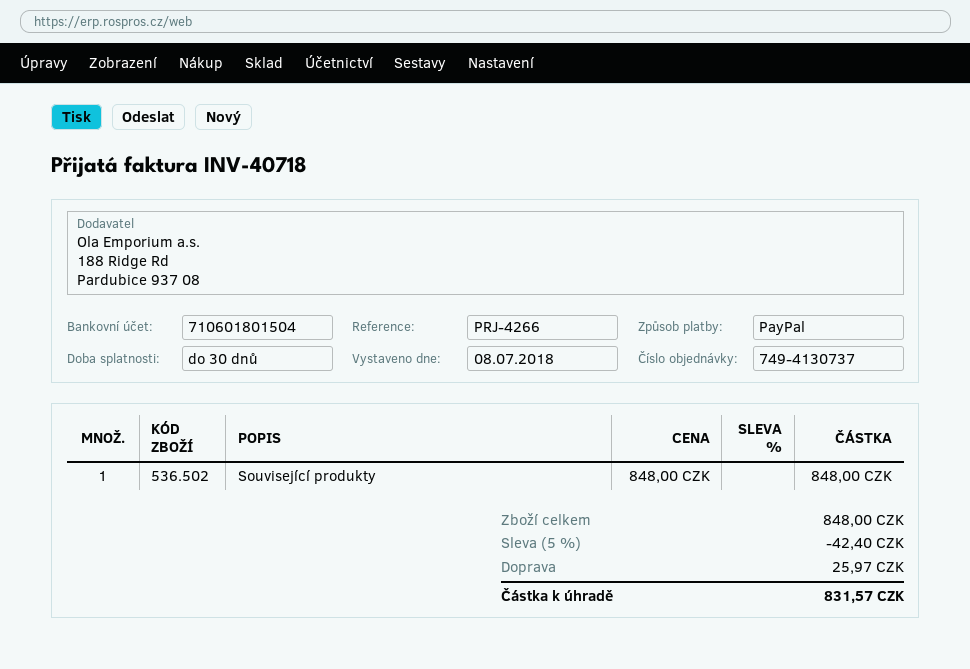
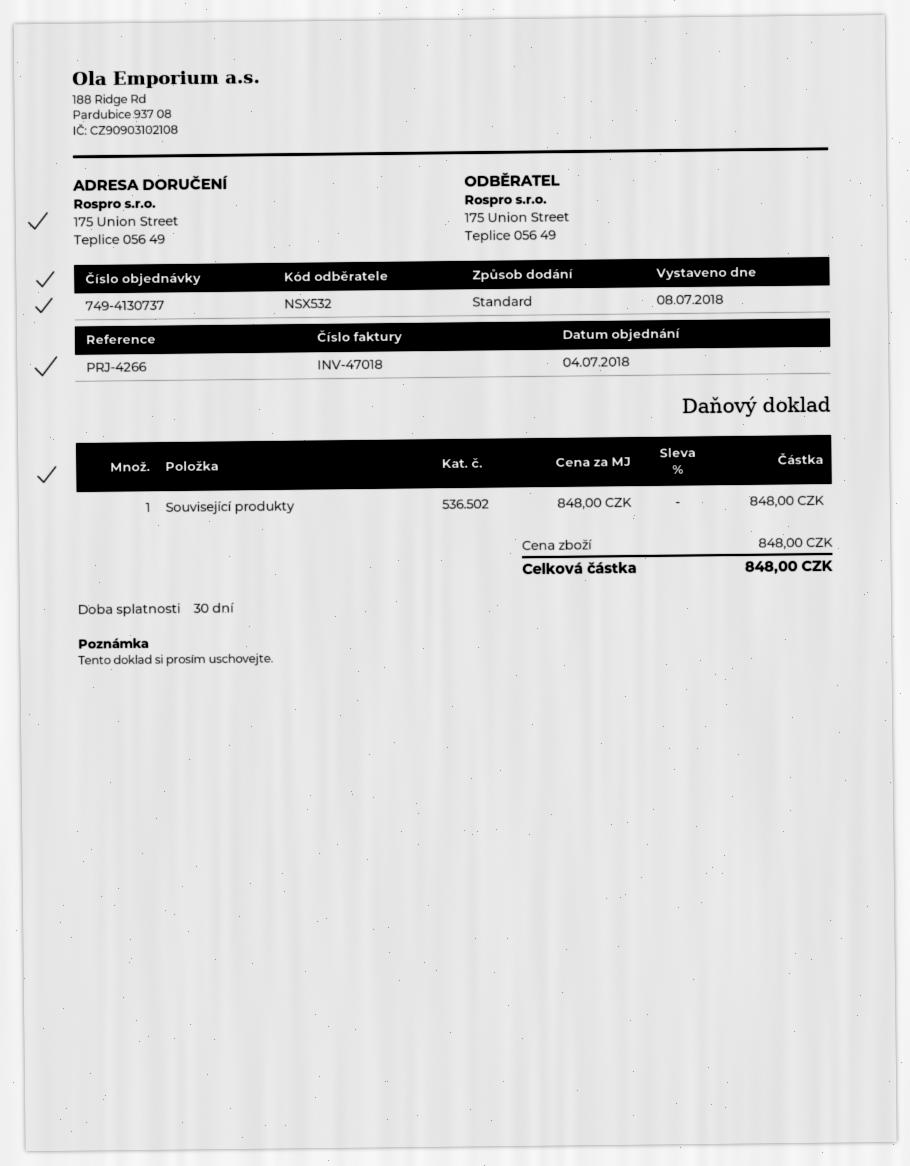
invoice number: INV-40718 -> INV-47018
discount: 5% = 42.40 -> none
shipping: 25.97 -> none
total: 831.57 -> 848.00

